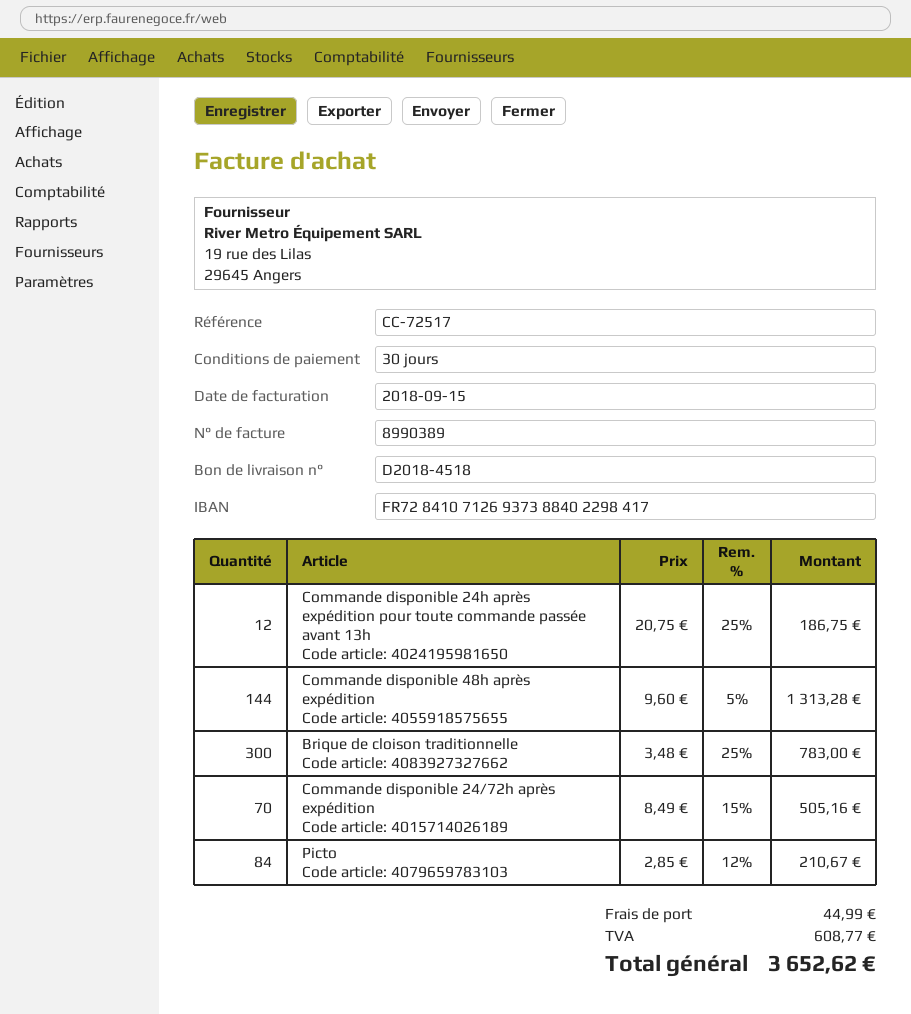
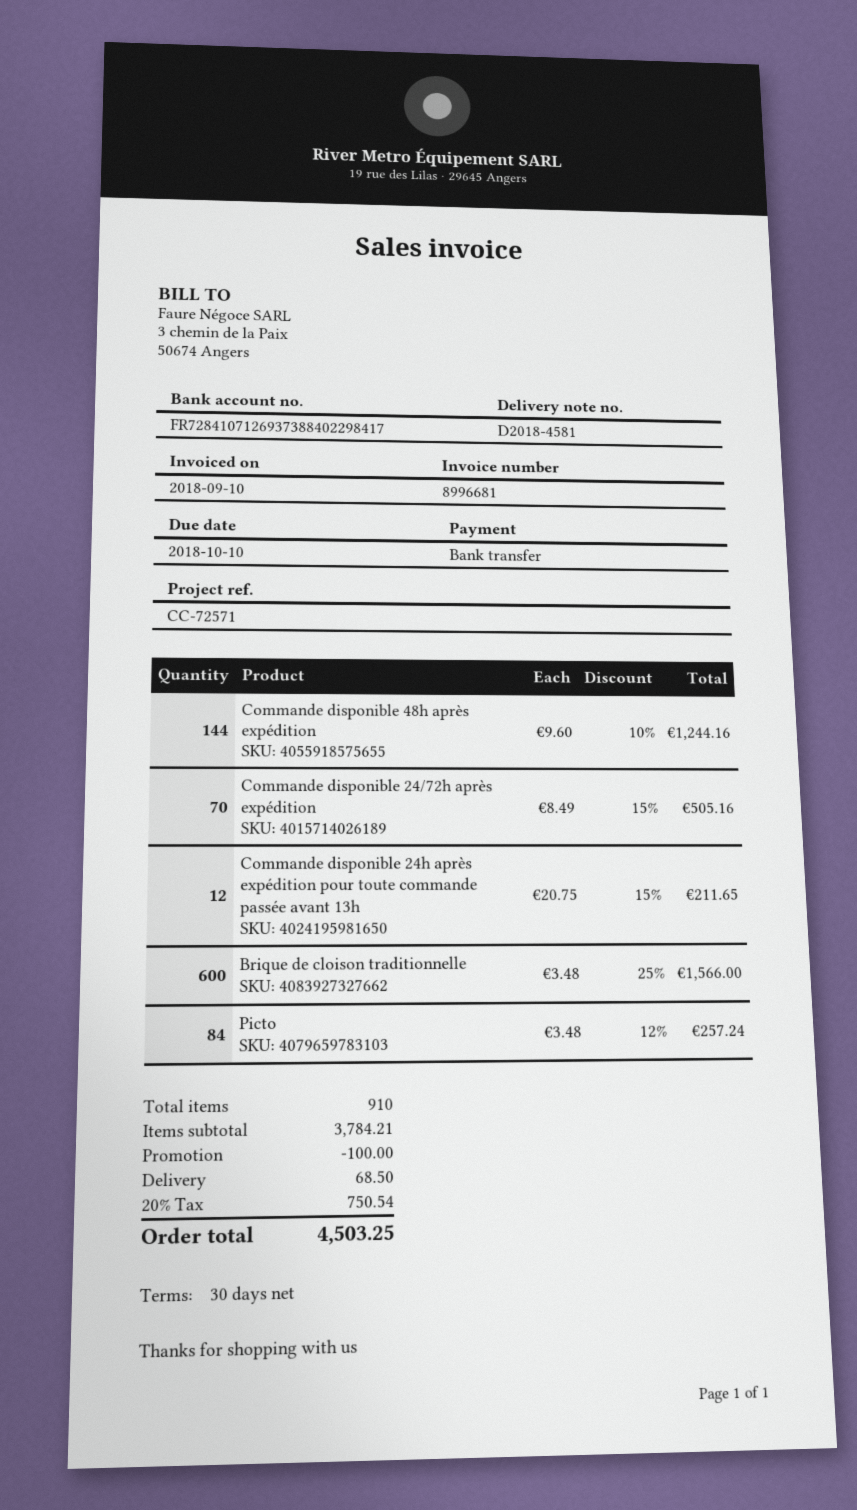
delivery note number: D2018-4518 -> D2018-4581
invoice number: 8990389 -> 8996681
invoice date: 2018-09-15 -> 2018-09-10
reference: CC-72517 -> CC-72571
Commande disponible 24h après expédition pour toute commande passée avant 13h: 12 x 20.75 - 25% = 186.75 -> 12 x 20.75 - 15% = 211.65
Commande disponible 48h après expédition: 144 x 9.60 - 5% = 1313.28 -> 144 x 9.60 - 10% = 1244.16
Brique de cloison traditionnelle: 300 x 3.48 - 25% = 783.00 -> 600 x 3.48 - 25% = 1566.00
Picto: 84 x 2.85 - 12% = 210.67 -> 84 x 3.48 - 12% = 257.24
discount: none -> 100.00
shipping: 44.99 -> 68.50
tax: 608.77 -> 750.54
total: 3652.62 -> 4503.25

